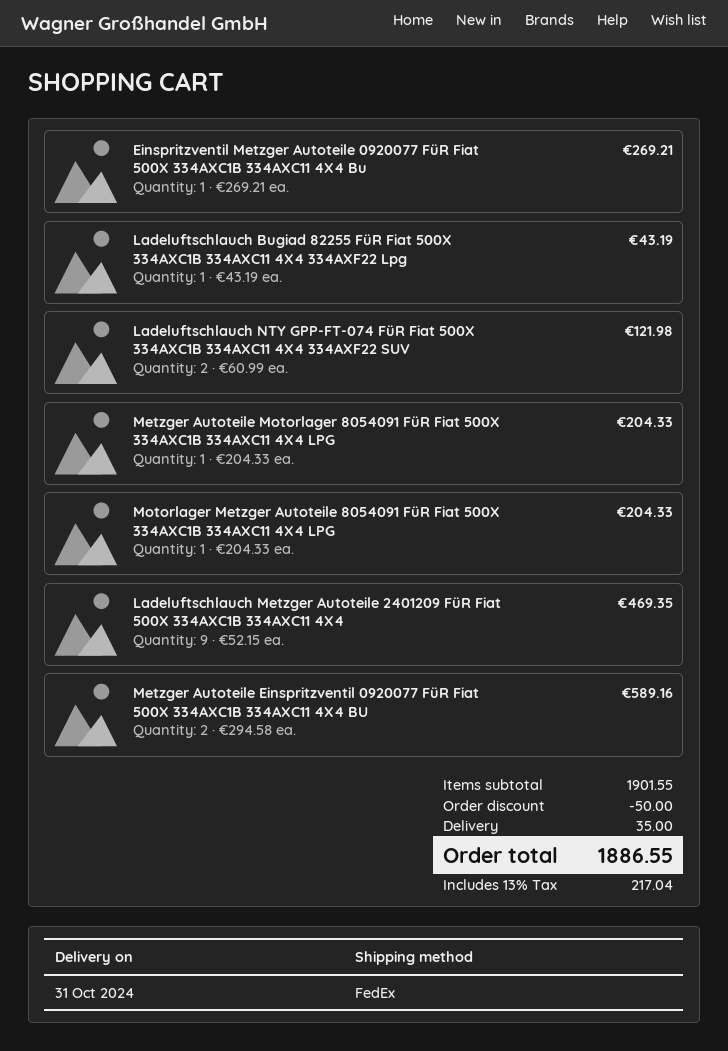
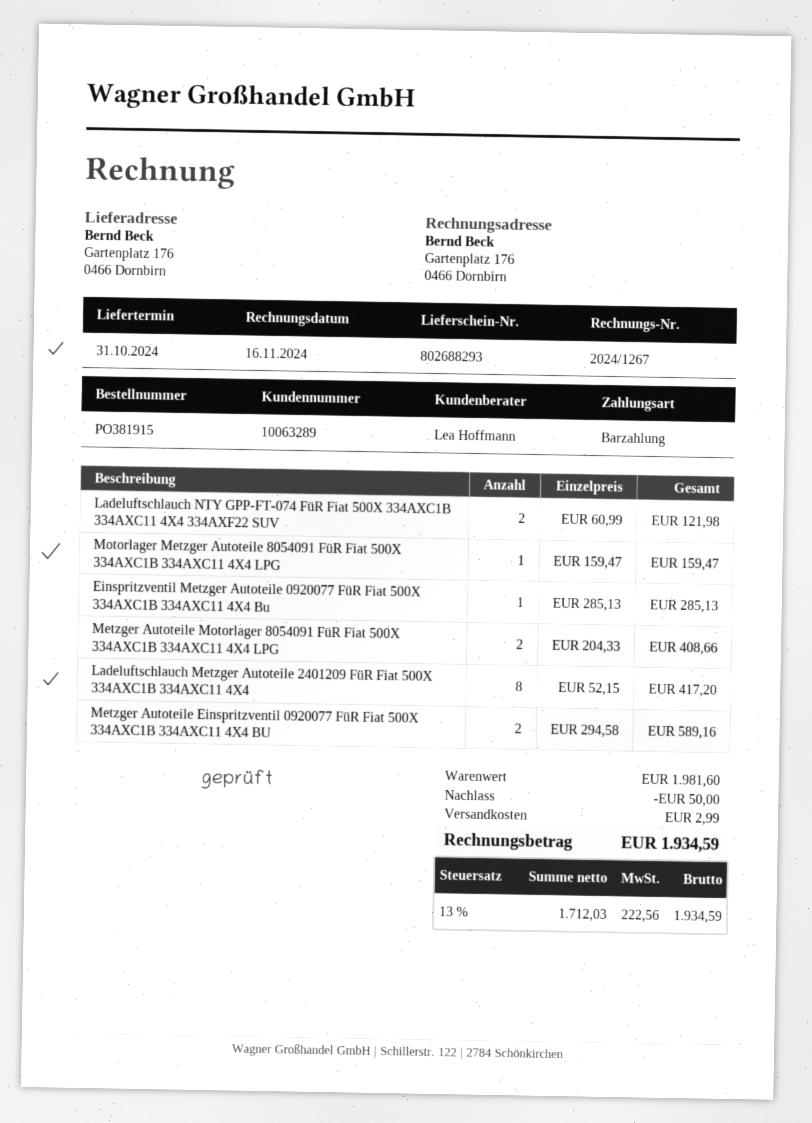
Einspritzventil Metzger Autoteile 0920077 FüR Fiat 500X 334AXC1B 334AXC11 4X4 Bu: 1 x 269.21 = 269.21 -> 1 x 285.13 = 285.13
Ladeluftschlauch Bugiad 82255 FüR Fiat 500X 334AXC1B 334AXC11 4X4 334AXF22 Lpg: 1 x 43.19 = 43.19 -> none
Metzger Autoteile Motorlager 8054091 FüR Fiat 500X 334AXC1B 334AXC11 4X4 LPG: 1 x 204.33 = 204.33 -> 2 x 204.33 = 408.66
Motorlager Metzger Autoteile 8054091 FüR Fiat 500X 334AXC1B 334AXC11 4X4 LPG: 1 x 204.33 = 204.33 -> 1 x 159.47 = 159.47
Ladeluftschlauch Metzger Autoteile 2401209 FüR Fiat 500X 334AXC1B 334AXC11 4X4: 9 x 52.15 = 469.35 -> 8 x 52.15 = 417.20
subtotal: 1901.55 -> 1981.60
shipping: 35.00 -> 2.99
tax: 13% = 217.04 -> 13% = 222.56
total: 1886.55 -> 1934.59

